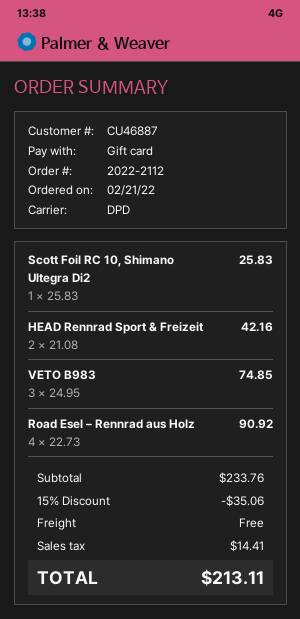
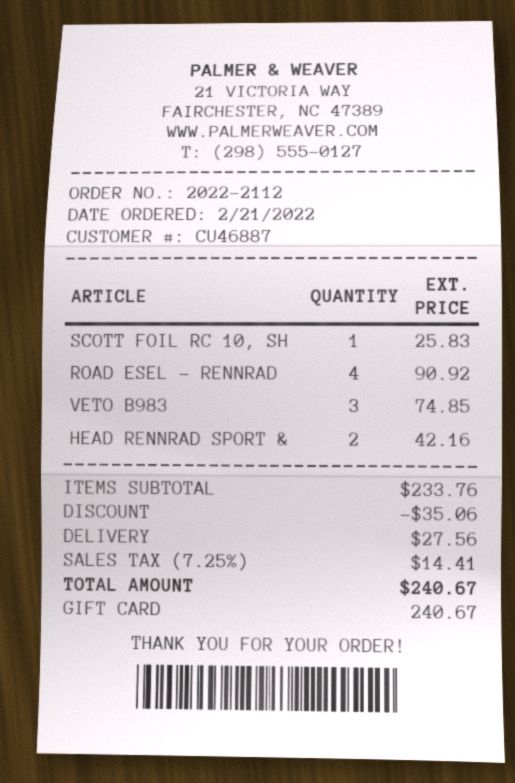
shipping: 0.00 -> 27.56
total: 213.11 -> 240.67

